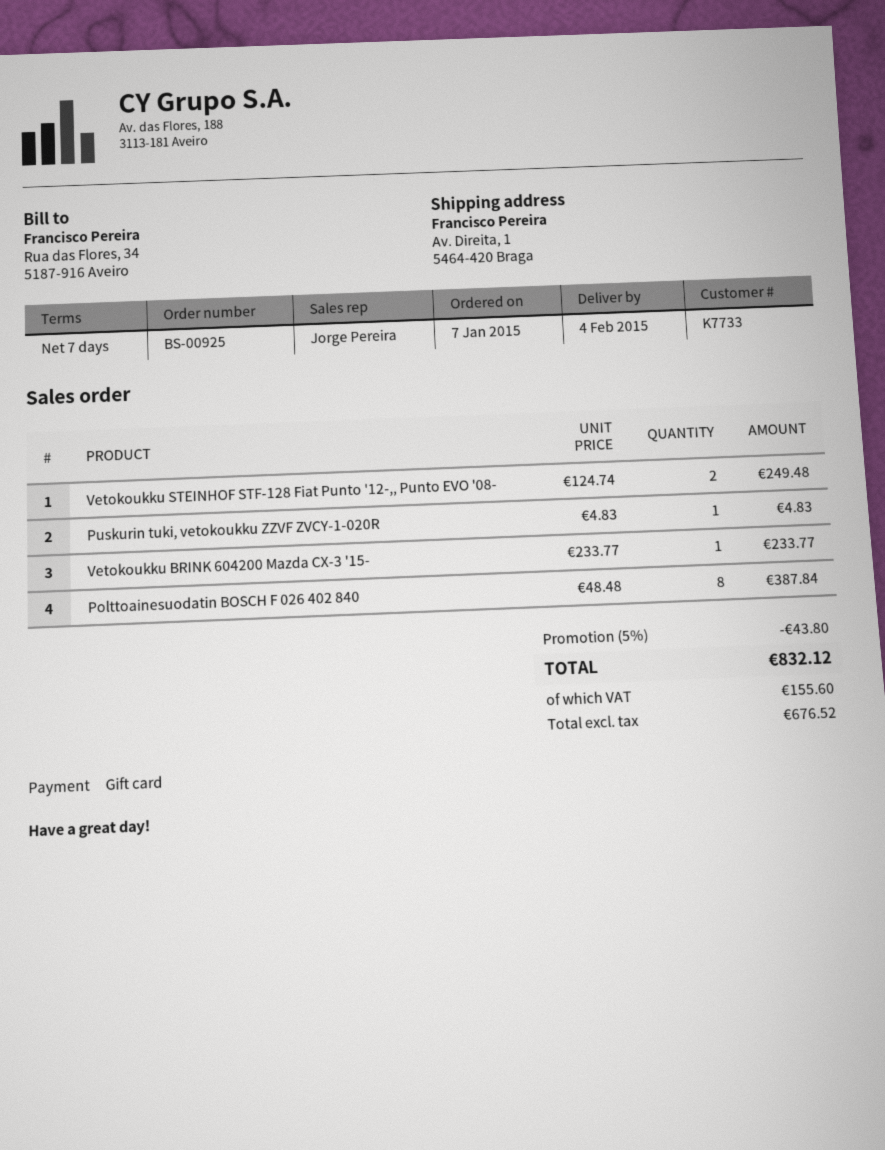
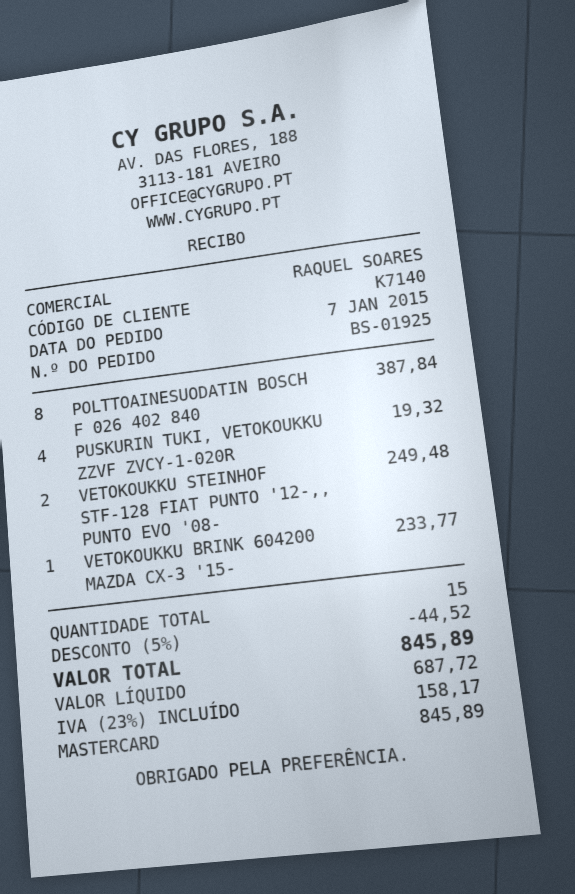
order number: BS-00925 -> BS-01925
customer number: K7733 -> K7140
sales rep: Jorge Pereira -> RAQUEL SOARES
payment method: gift card -> Mastercard
Puskurin tuki, vetokoukku ZZVF ZVCY-1-020R: 1 for 4.83 -> 4 for 19.32
discount: 5% = 43.80 -> 5% = 44.52
net: 676.52 -> 687.72
tax: 155.60 -> 158.17
total: 832.12 -> 845.89

